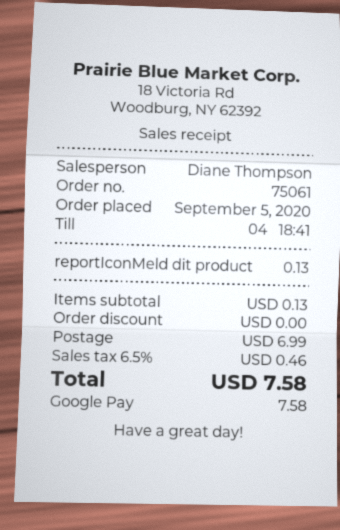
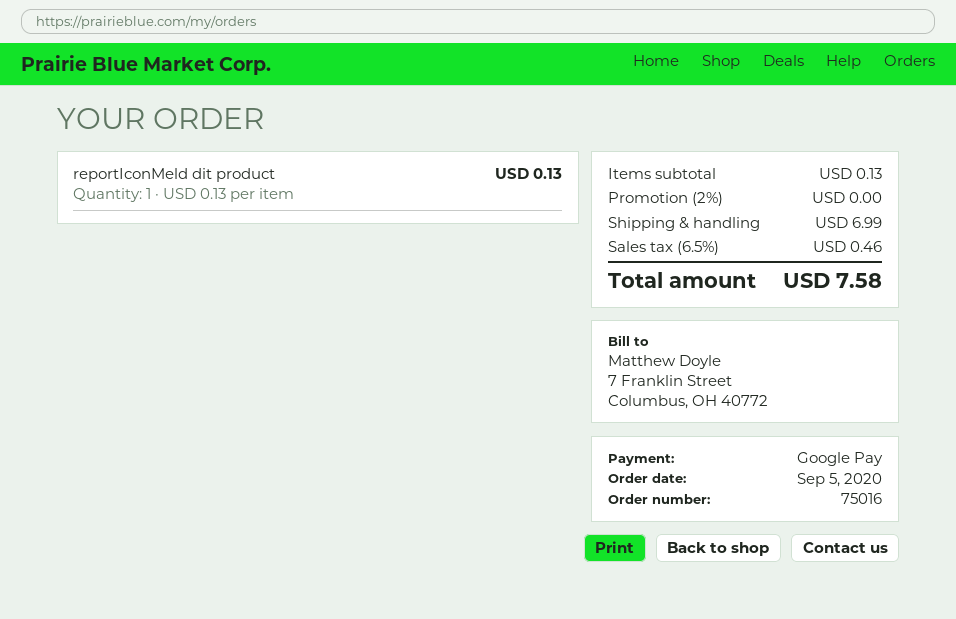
order number: 75061 -> 75016

